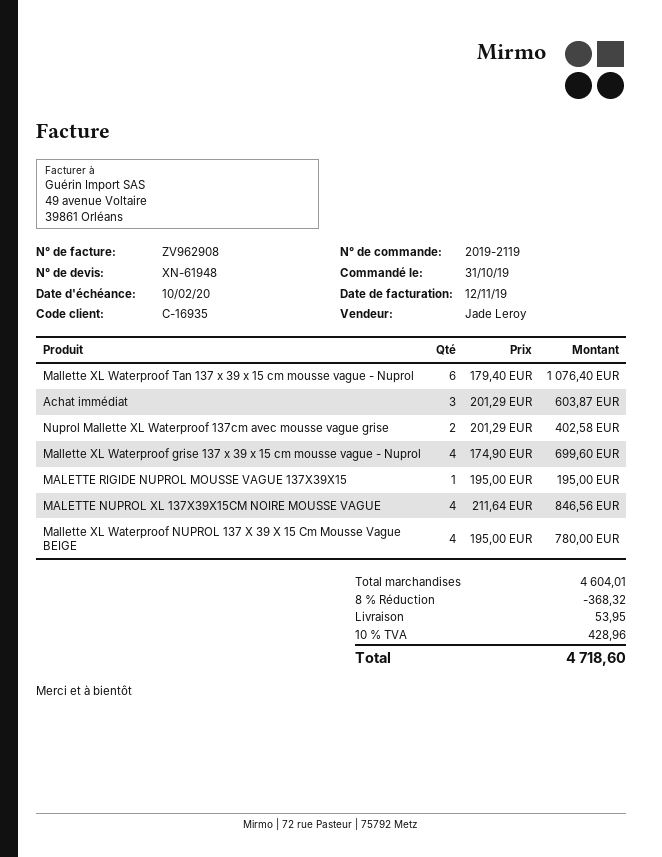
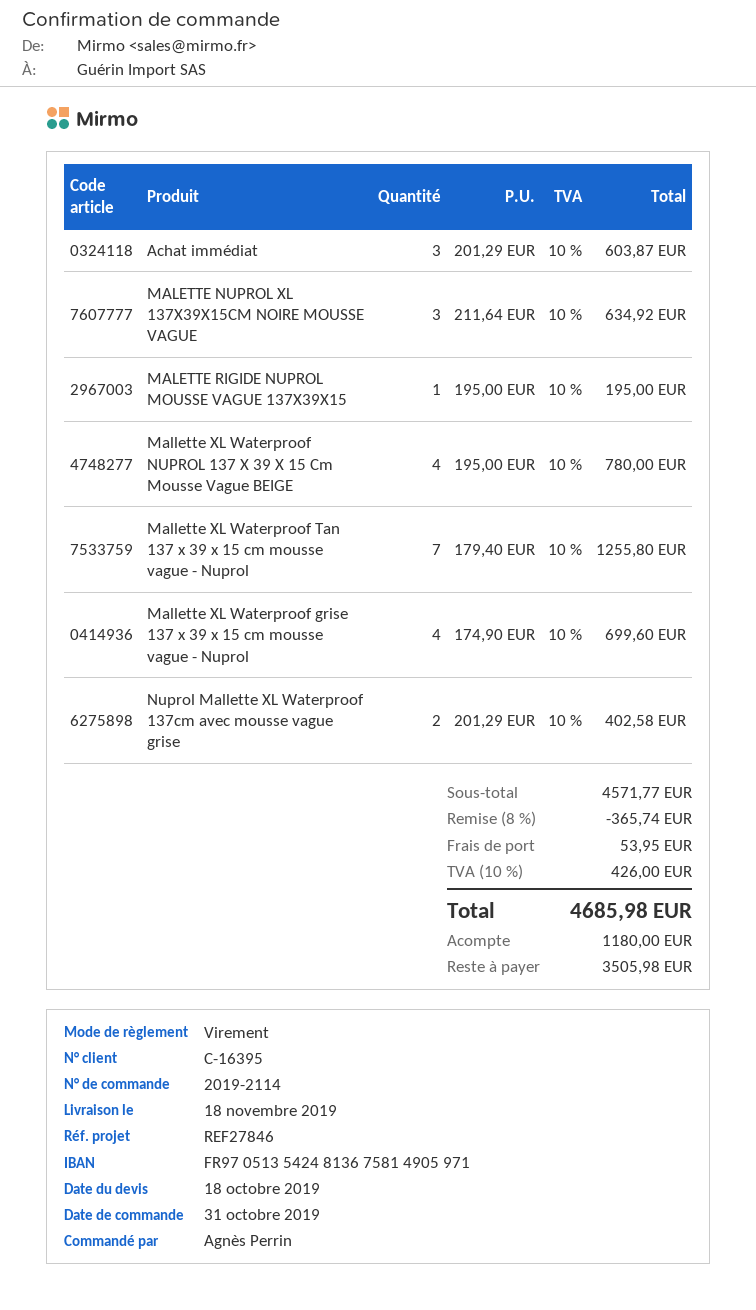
order number: 2019-2119 -> 2019-2114
customer number: C-16935 -> C-16395
Mallette XL Waterproof Tan 137 x 39 x 15 cm mousse vague - Nuprol: 6 x 179.40 = 1076.40 -> 7 x 179.40 = 1255.80
MALETTE NUPROL XL 137X39X15CM NOIRE MOUSSE VAGUE: 4 x 211.64 = 846.56 -> 3 x 211.64 = 634.92
subtotal: 4604.01 -> 4571.77
discount: 8% = 368.32 -> 8% = 365.74
tax: 10% = 428.96 -> 10% = 426.00
total: 4718.60 -> 4685.98

